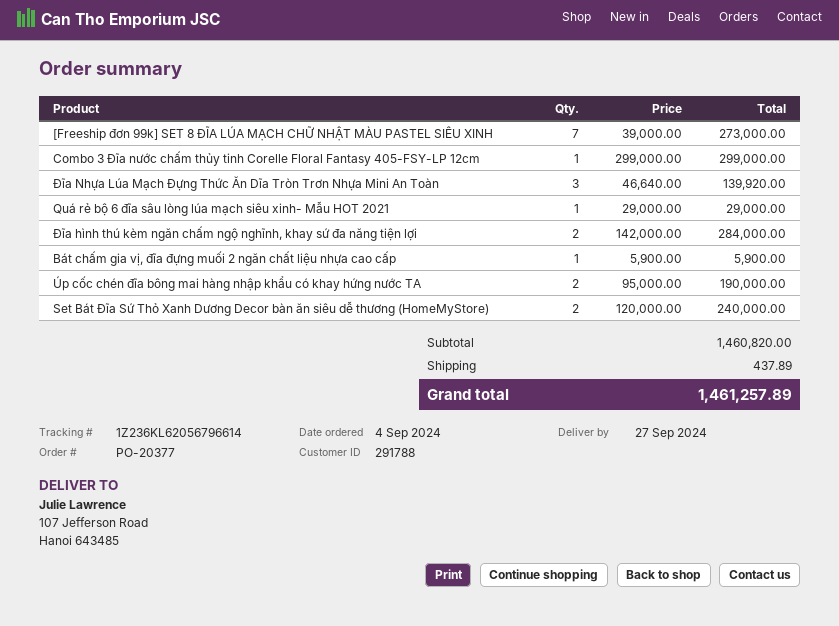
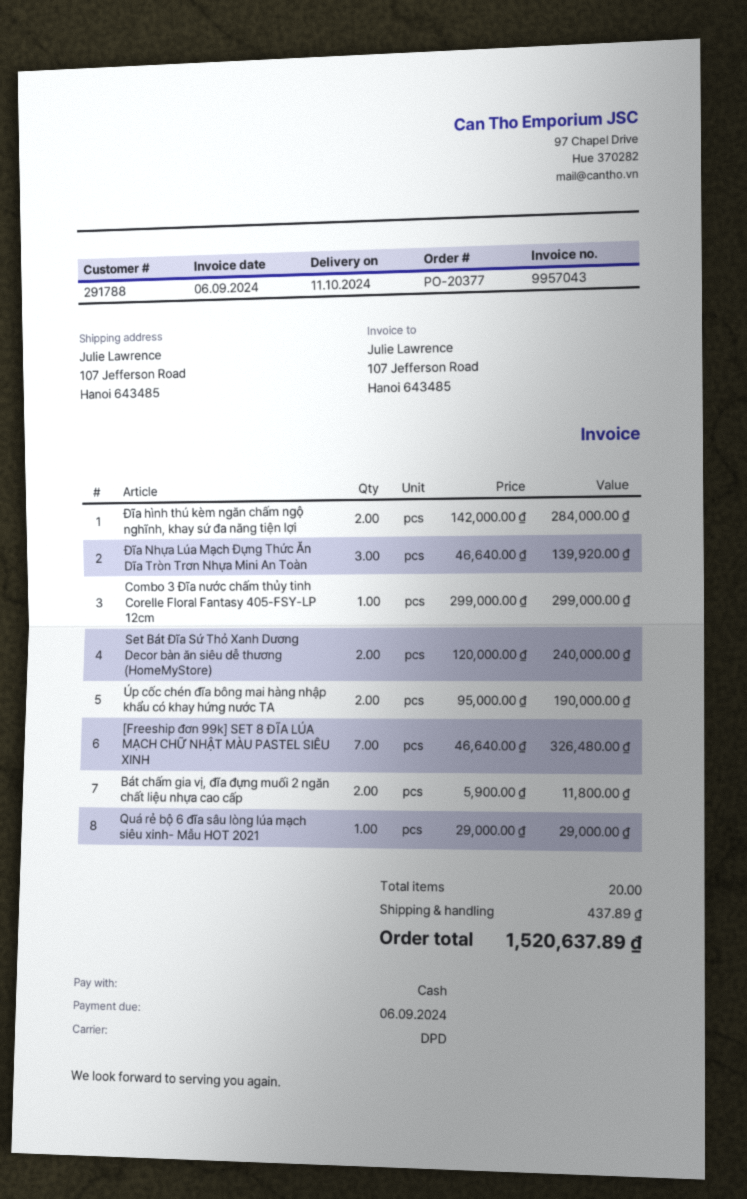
delivery date: 2024-09-27 -> 2024-10-11
[Freeship đơn 99k] SET 8 ĐĨA LÚA MẠCH CHỮ NHẬT MÀU PASTEL SIÊU XINH: 7 x 39000.00 = 273000.00 -> 7 x 46640.00 = 326480.00
Bát chấm gia vị, đĩa đựng muối 2 ngăn chất liệu nhựa cao cấp: 1 x 5900.00 = 5900.00 -> 2 x 5900.00 = 11800.00
total: 1461257.89 -> 1520637.89

